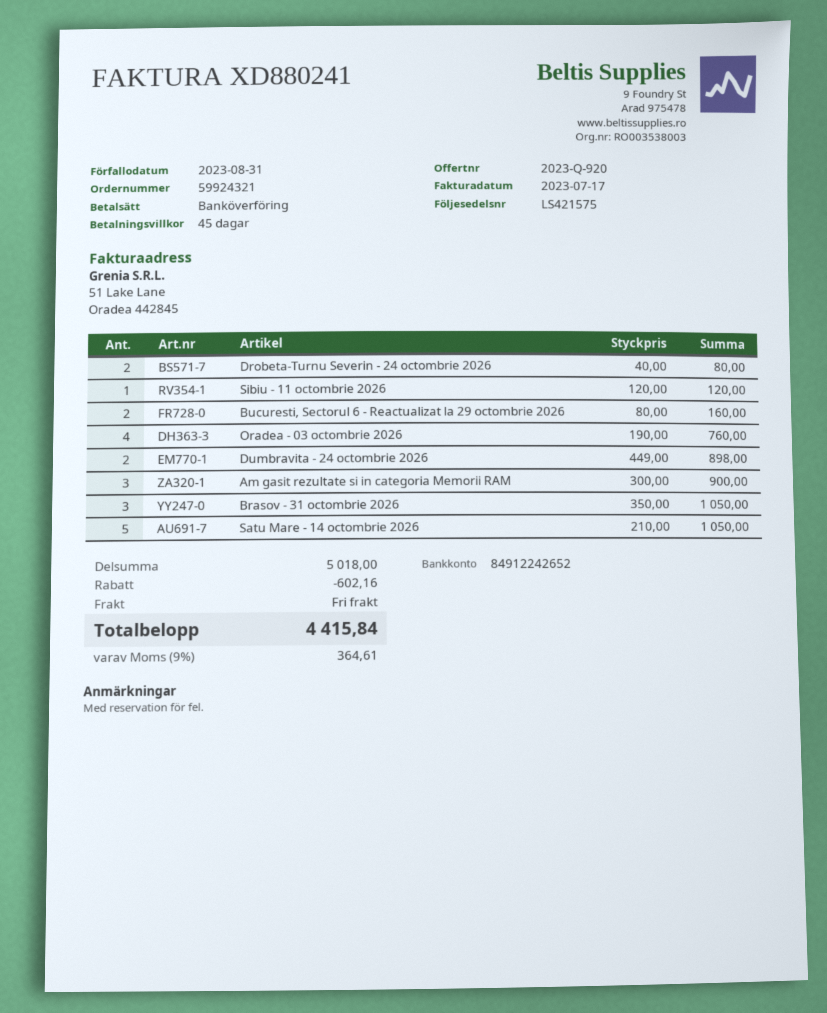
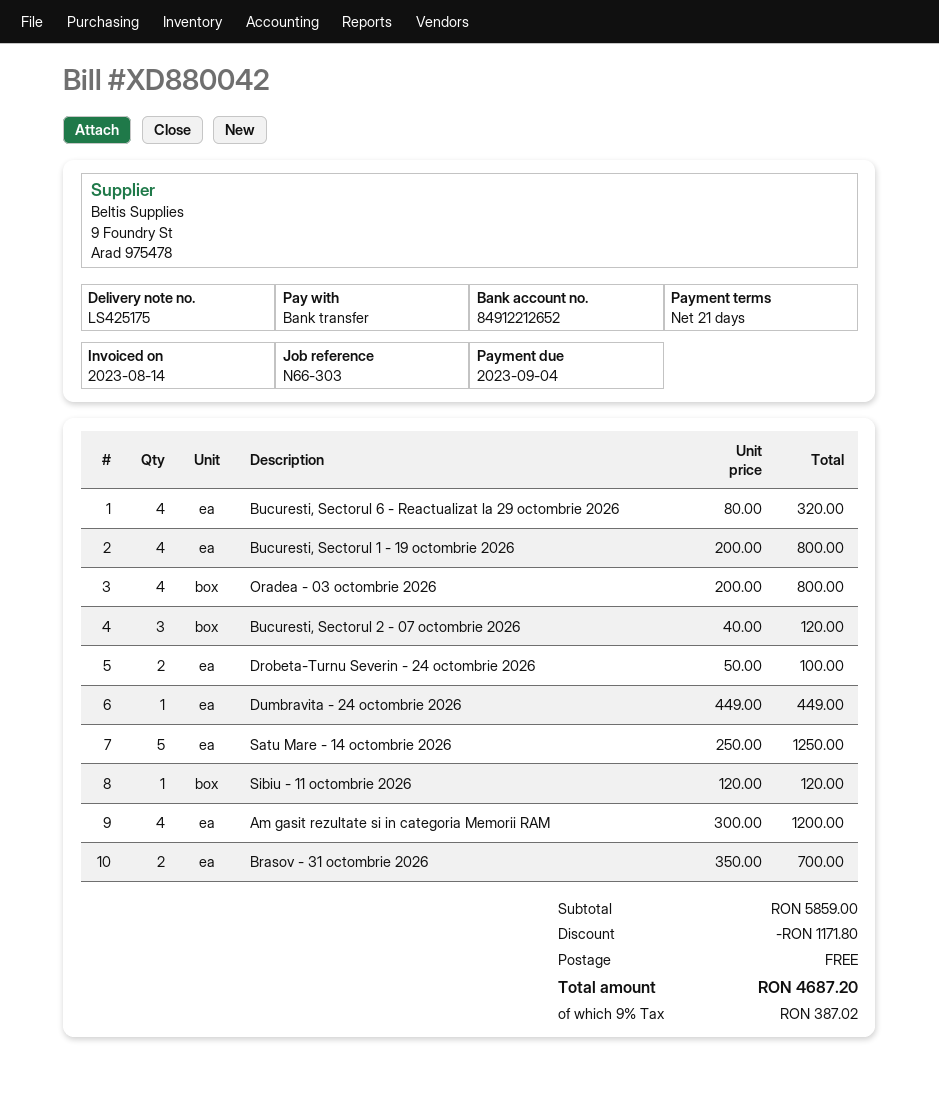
delivery note number: LS421575 -> LS425175
invoice number: XD880241 -> XD880042
invoice date: 2023-07-17 -> 2023-08-14
payment terms: 45 days -> 21 days
due date: 2023-08-31 -> 2023-09-04
bank account: 84912242652 -> 84912212652
Drobeta-Turnu Severin - 24 octombrie 2026: 2 x 40.00 = 80.00 -> 2 x 50.00 = 100.00
Bucuresti, Sectorul 6 - Reactualizat la 29 octombrie 2026: 2 x 80.00 = 160.00 -> 4 x 80.00 = 320.00
Oradea - 03 octombrie 2026: 4 x 190.00 = 760.00 -> 4 x 200.00 = 800.00
Dumbravita - 24 octombrie 2026: 2 x 449.00 = 898.00 -> 1 x 449.00 = 449.00
Am gasit rezultate si in categoria Memorii RAM: 3 x 300.00 = 900.00 -> 4 x 300.00 = 1200.00
Brasov - 31 octombrie 2026: 3 x 350.00 = 1050.00 -> 2 x 350.00 = 700.00
Satu Mare - 14 octombrie 2026: 5 x 210.00 = 1050.00 -> 5 x 250.00 = 1250.00
Bucuresti, Sectorul 1 - 19 octombrie 2026: none -> 4 x 200.00 = 800.00
Bucuresti, Sectorul 2 - 07 octombrie 2026: none -> 3 x 40.00 = 120.00
subtotal: 5018.00 -> 5859.00
discount: 602.16 -> 1171.80
tax: 9% = 364.61 -> 9% = 387.02
total: 4415.84 -> 4687.20

